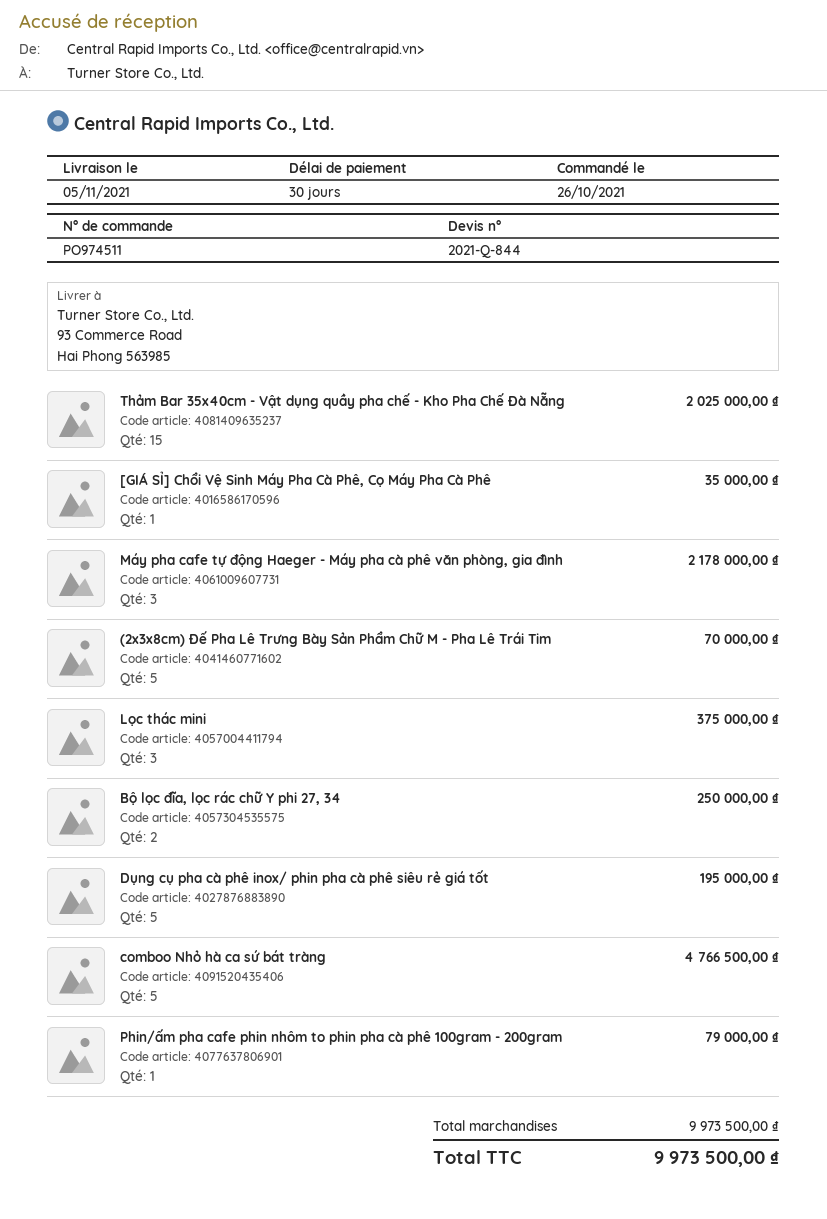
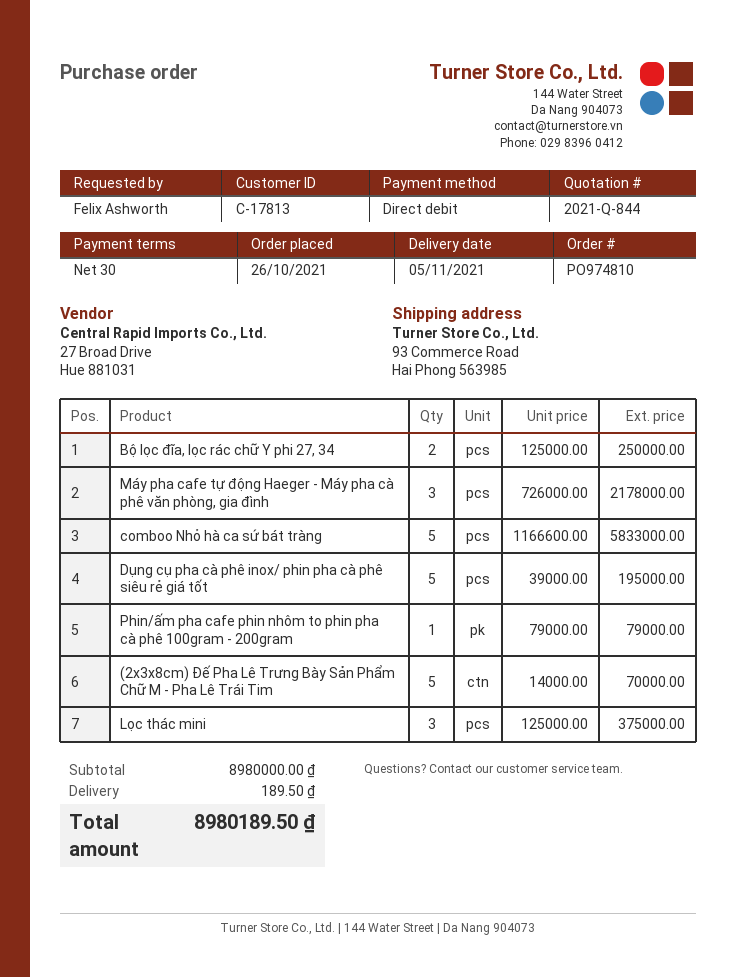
order number: PO974511 -> PO974810
Thảm Bar 35x40cm - Vật dụng quầy pha chế - Kho Pha Chế Đà Nẵng: 15 for 2025000.00 -> none
[GIÁ SỈ] Chổi Vệ Sinh Máy Pha Cà Phê, Cọ Máy Pha Cà Phê: 1 for 35000.00 -> none
comboo Nhỏ hà ca sứ bát tràng: 5 for 4766500.00 -> 5 for 5833000.00
subtotal: 9973500.00 -> 8980000.00
shipping: none -> 189.50
total: 9973500.00 -> 8980189.50

